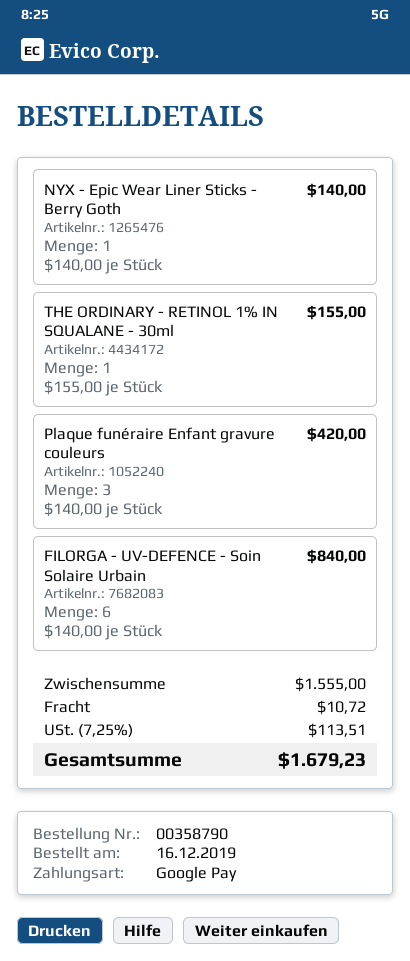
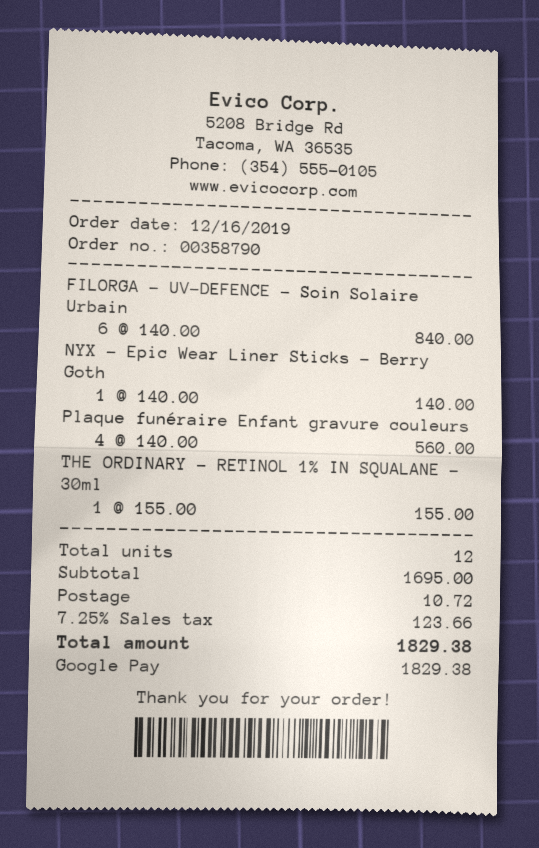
Plaque funéraire Enfant gravure couleurs: 3 x 140.00 = 420.00 -> 4 x 140.00 = 560.00
subtotal: 1555.00 -> 1695.00
tax: 7.25% = 113.51 -> 7.25% = 123.66
total: 1679.23 -> 1829.38

